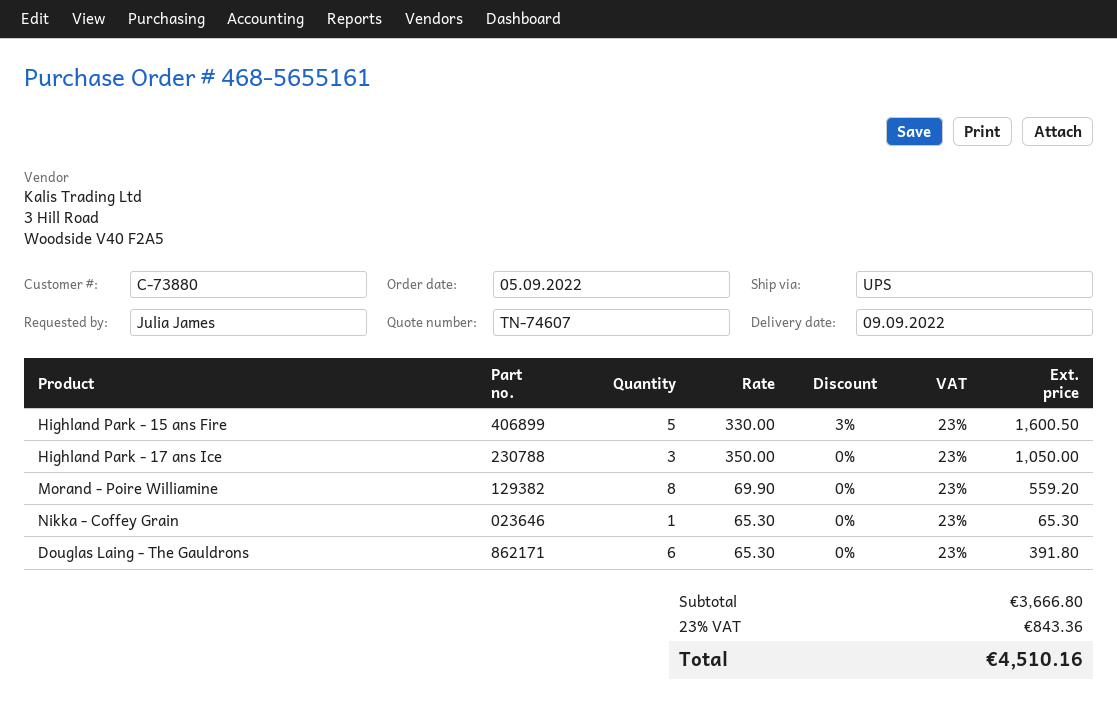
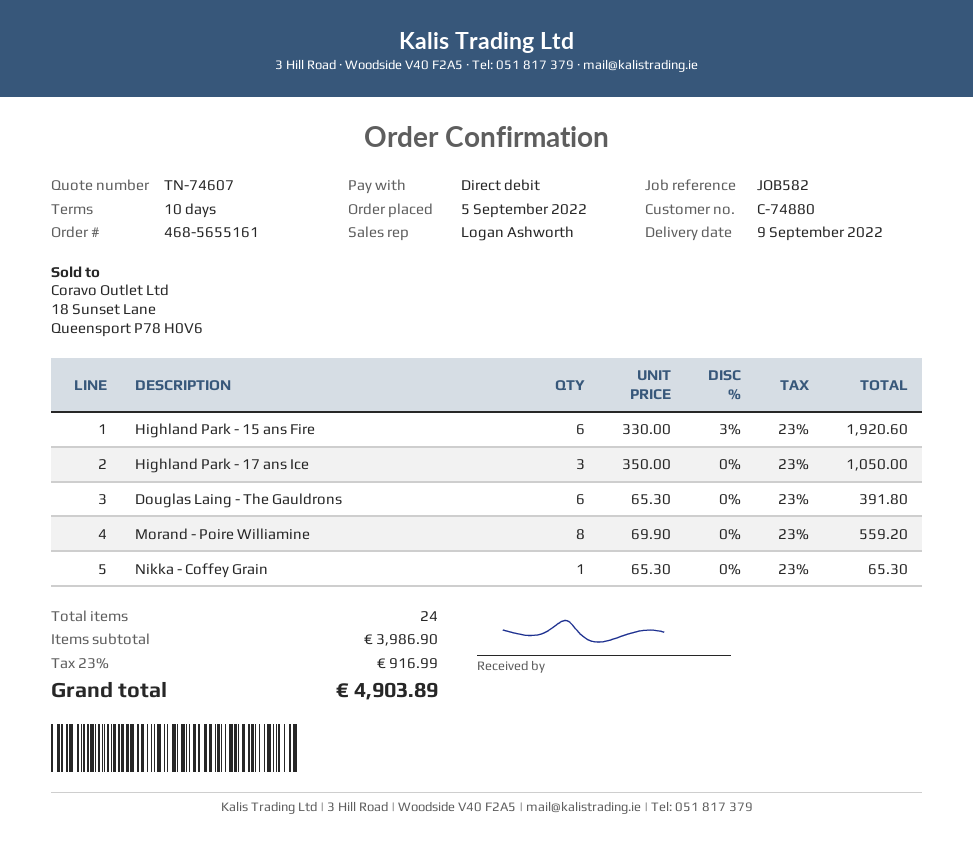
customer number: C-73880 -> C-74880
Highland Park - 15 ans Fire: 5 x 330.00 - 3% = 1600.50 -> 6 x 330.00 - 3% = 1920.60
subtotal: 3666.80 -> 3986.90
tax: 23% = 843.36 -> 23% = 916.99
total: 4510.16 -> 4903.89

